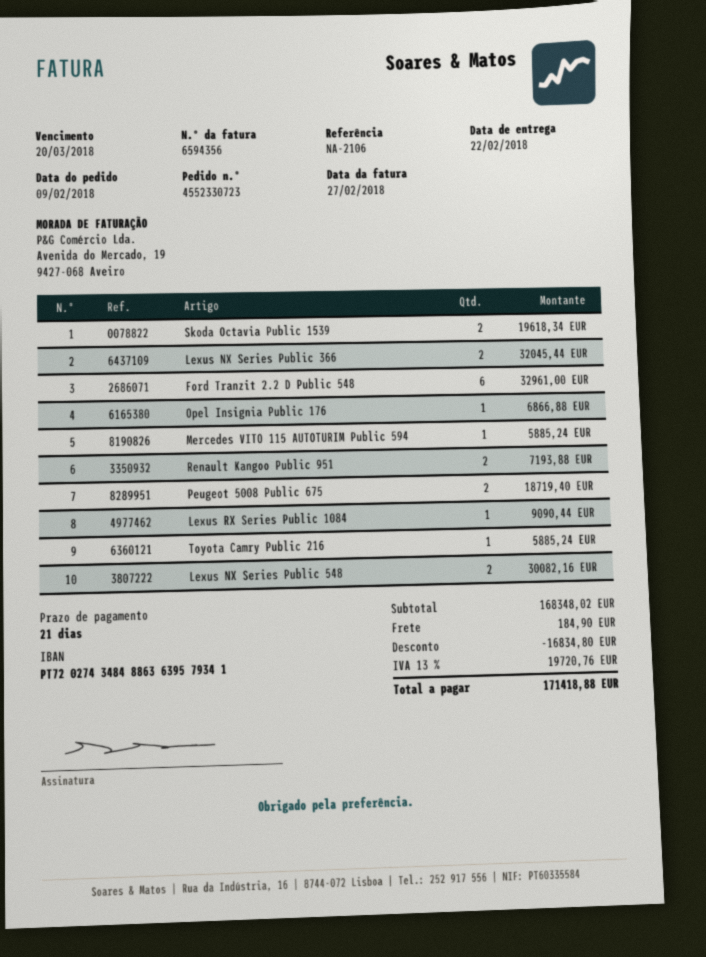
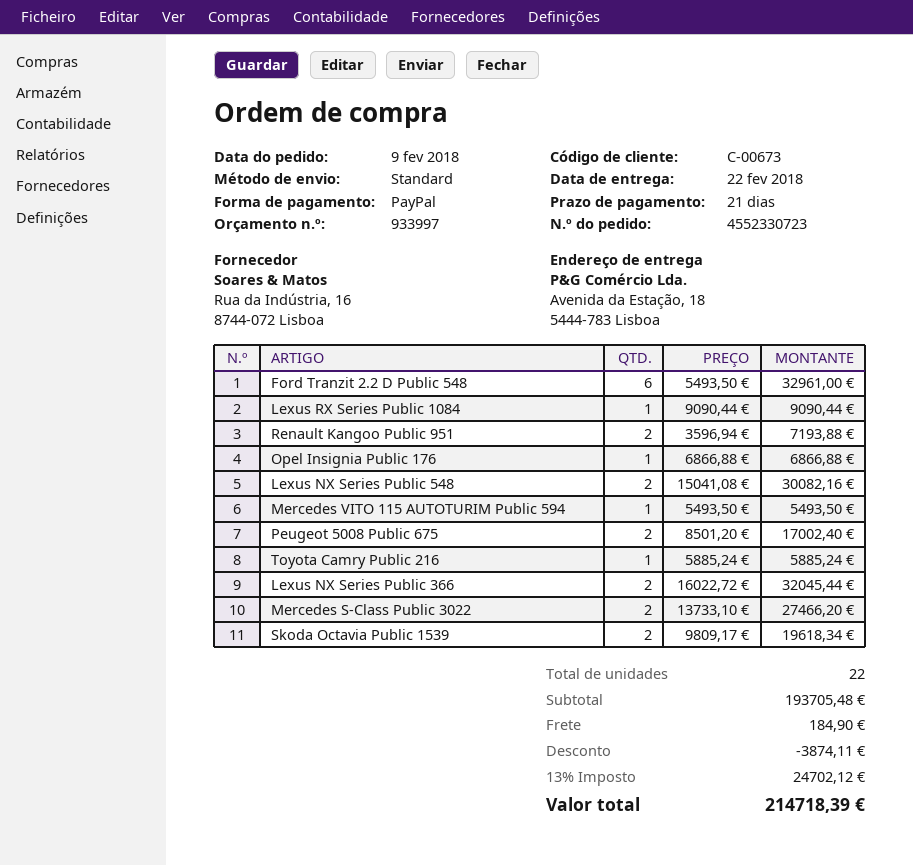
Mercedes VITO 115 AUTOTURIM Public 594: 1 for 5885.24 -> 1 for 5493.50
Peugeot 5008 Public 675: 2 for 18719.40 -> 2 for 17002.40
Mercedes S-Class Public 3022: none -> 2 for 27466.20
subtotal: 168348.02 -> 193705.48
discount: 16834.80 -> 3874.11
tax: 13% = 19720.76 -> 13% = 24702.12
total: 171418.88 -> 214718.39

